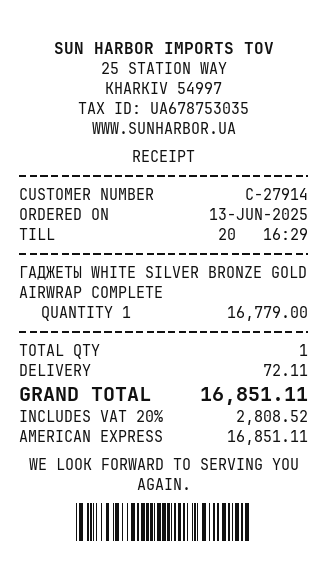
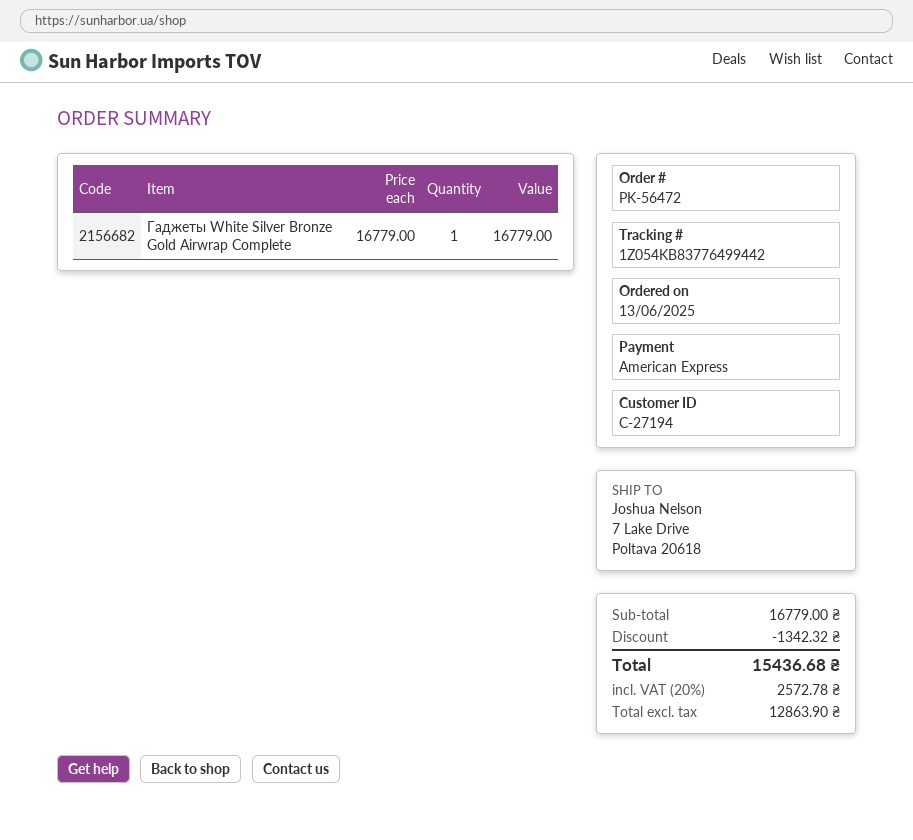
customer number: C-27914 -> C-27194
discount: none -> 1342.32
shipping: 72.11 -> none
tax: 20% = 2808.52 -> 20% = 2572.78
total: 16851.11 -> 15436.68

